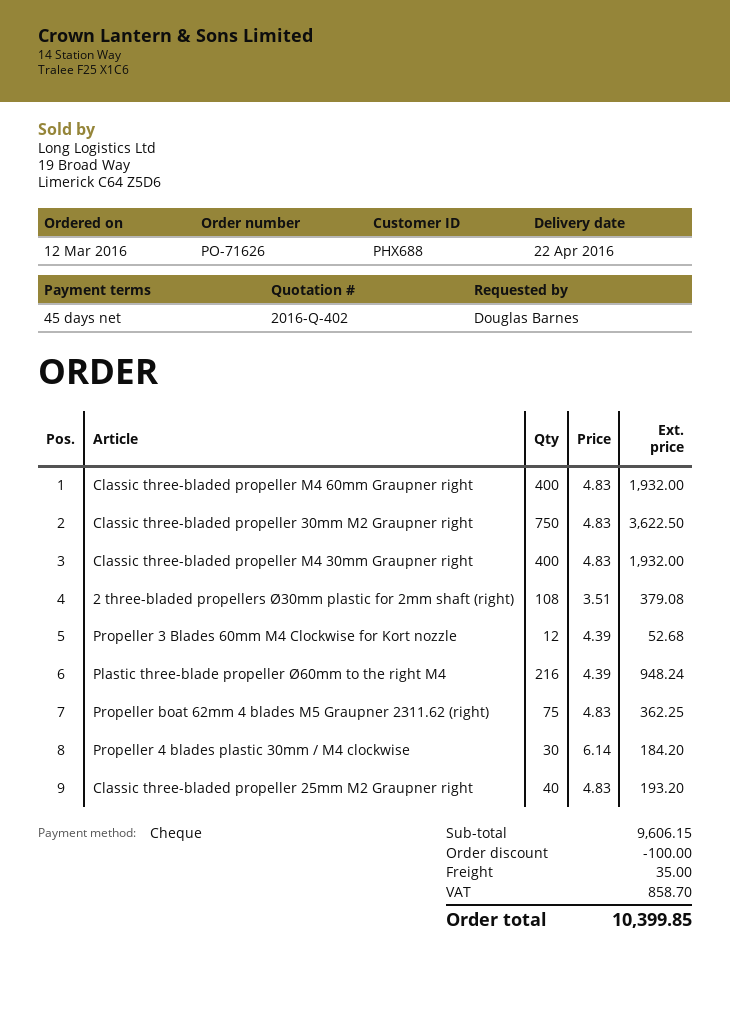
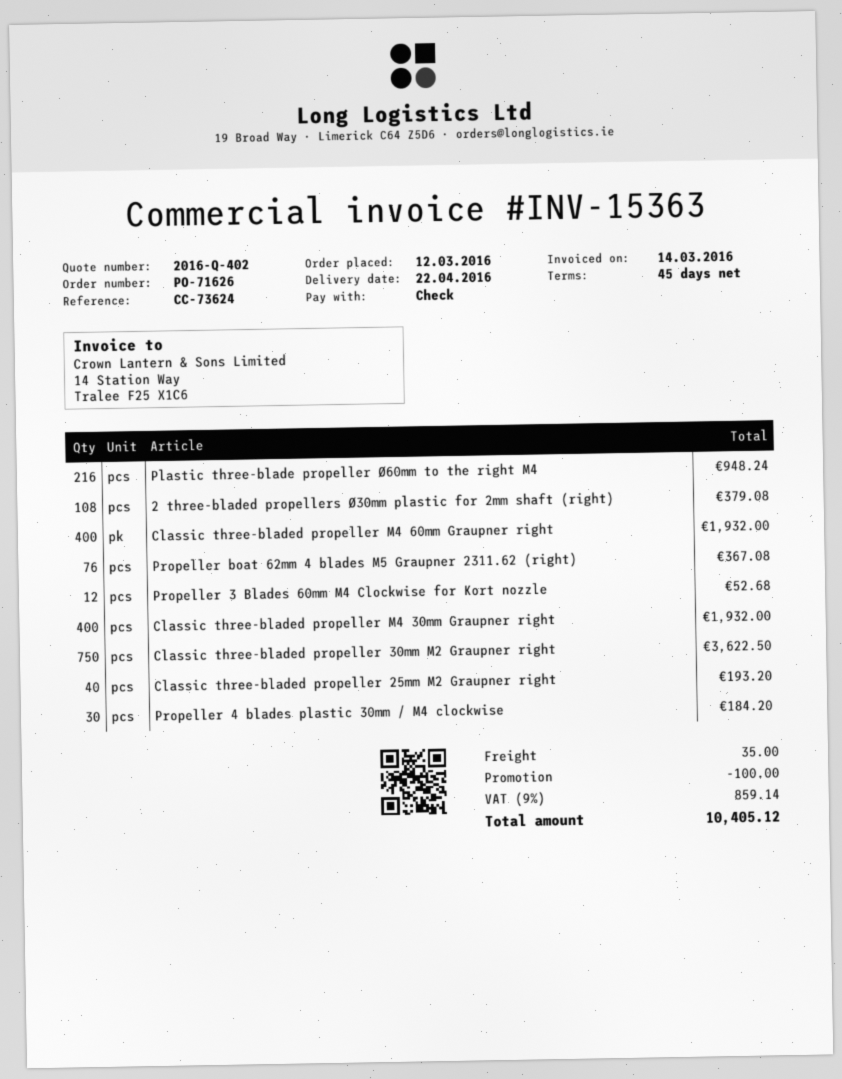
Propeller boat 62mm 4 blades M5 Graupner 2311.62 (right): 75 for 362.25 -> 76 for 367.08
tax: 858.70 -> 859.14
total: 10399.85 -> 10405.12

